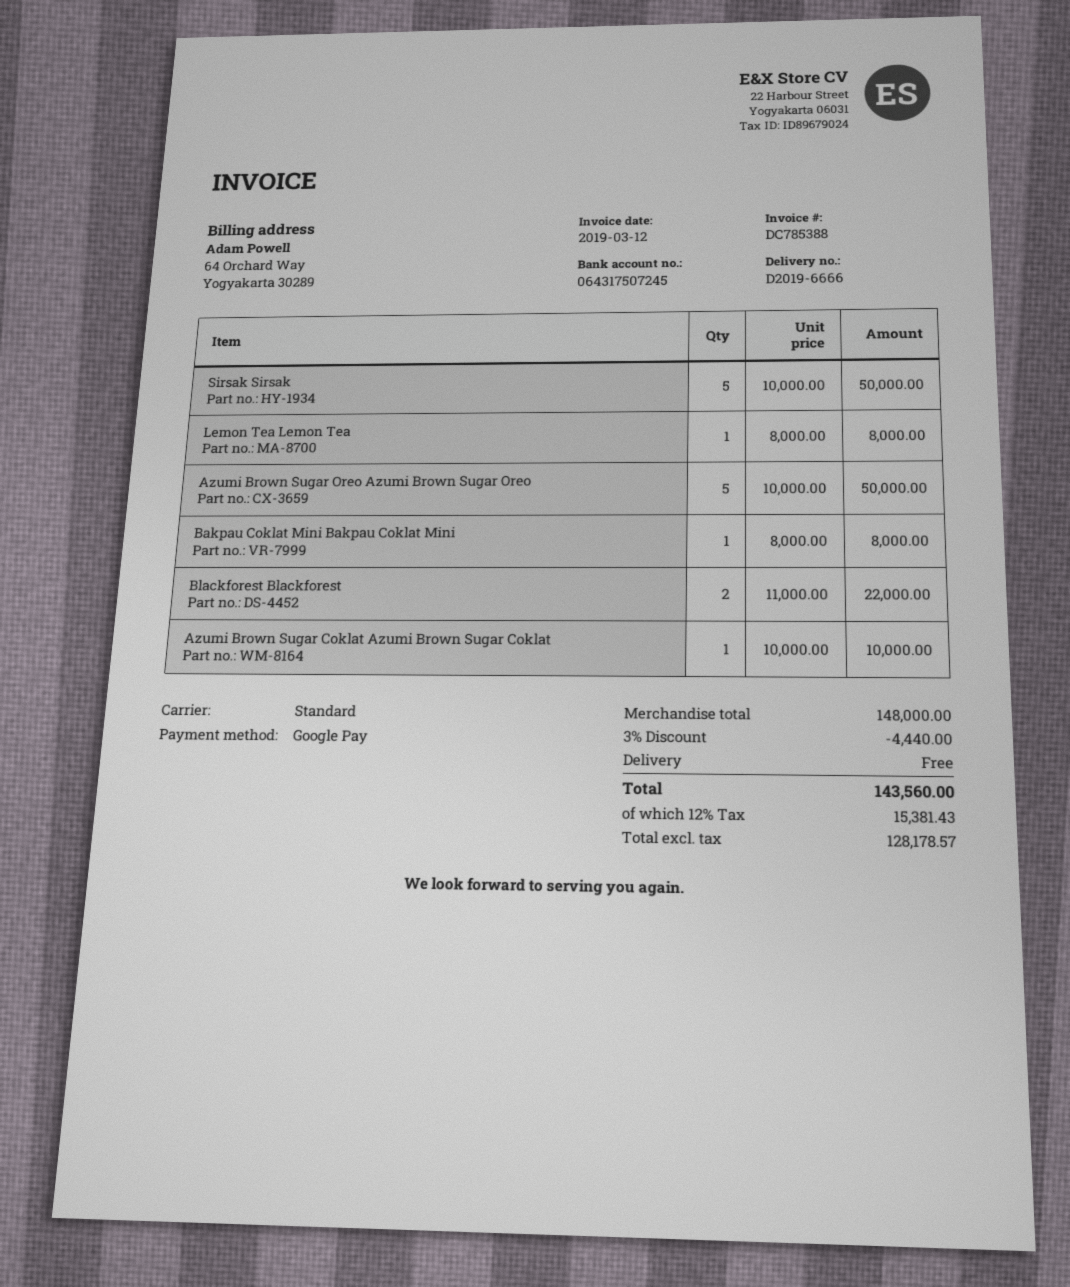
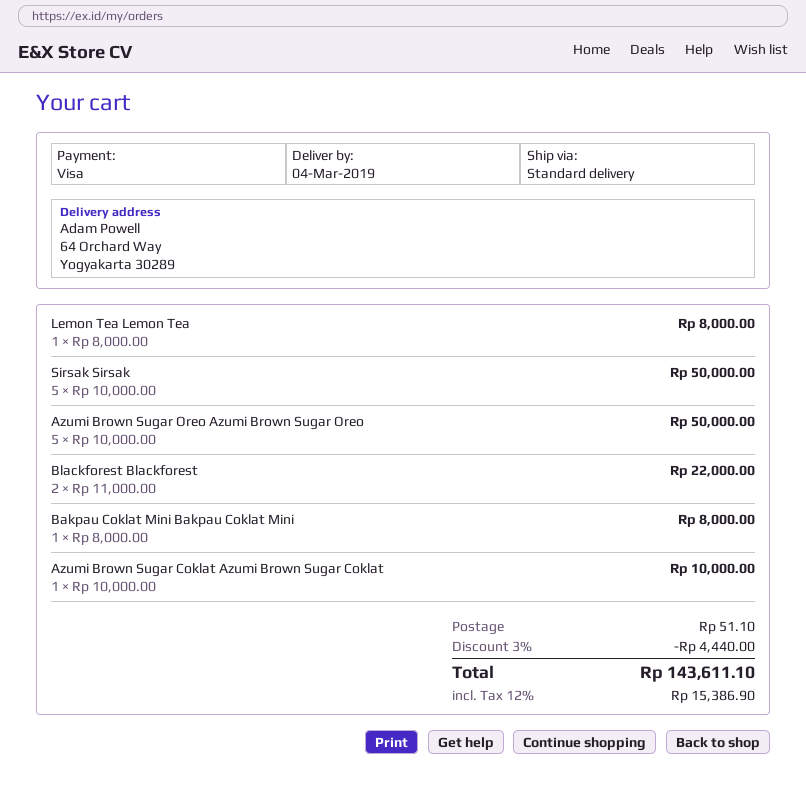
payment method: Google Pay -> Visa
shipping: 0.00 -> 51.10
tax: 12% = 15381.43 -> 12% = 15386.90
total: 143560.00 -> 143611.10

